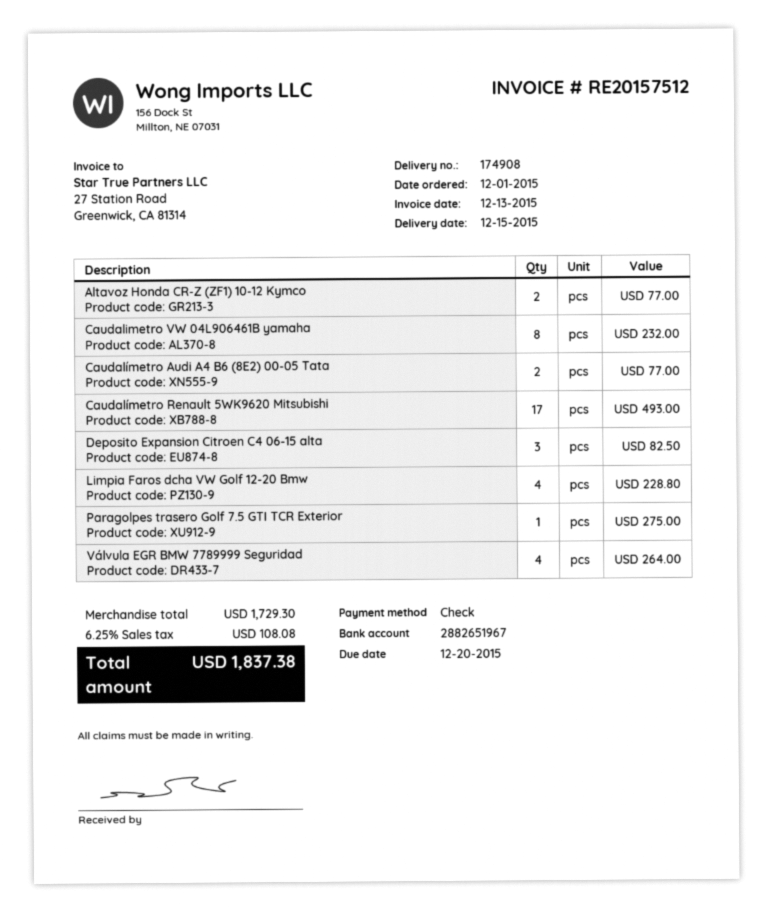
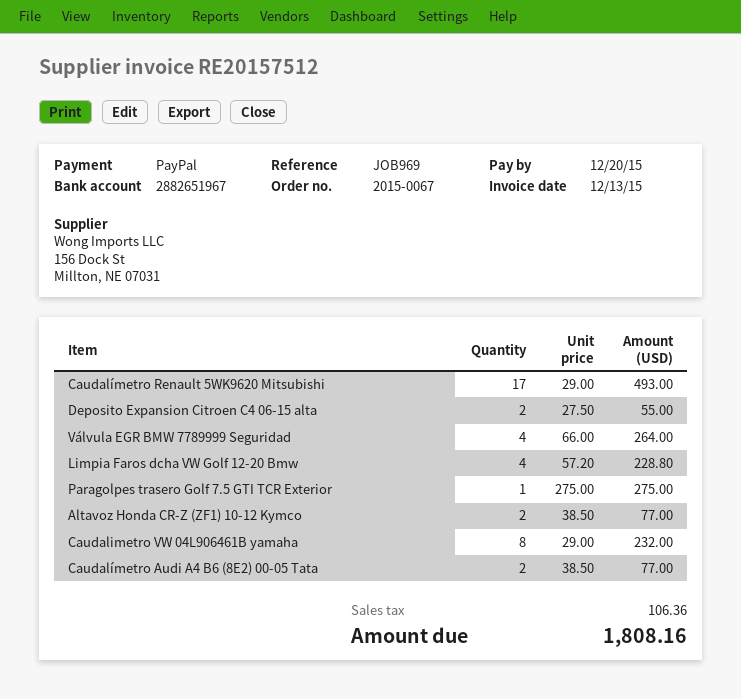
payment method: cheque -> PayPal
Deposito Expansion Citroen C4 06-15 alta: 3 for 82.50 -> 2 for 55.00
tax: 108.08 -> 106.36
total: 1837.38 -> 1808.16

